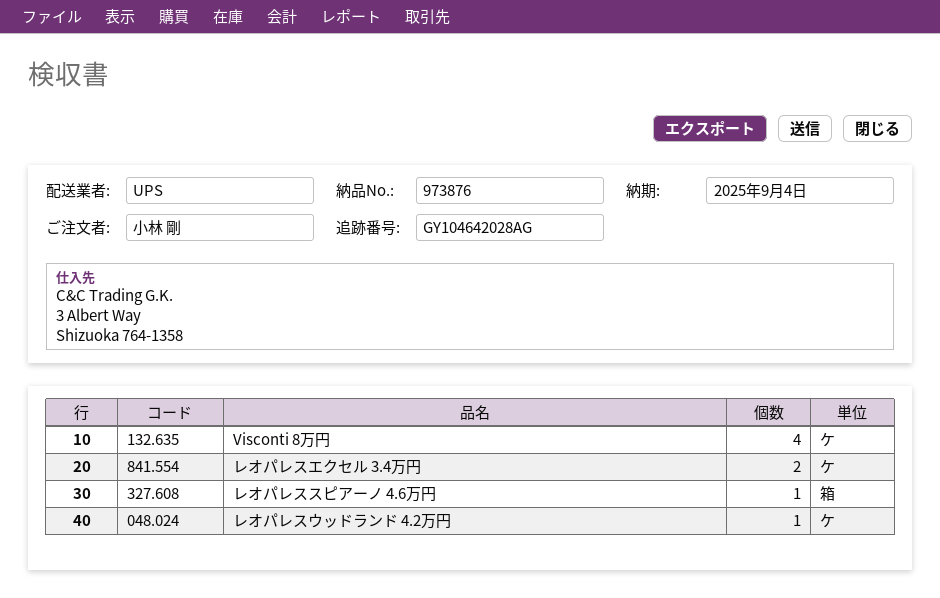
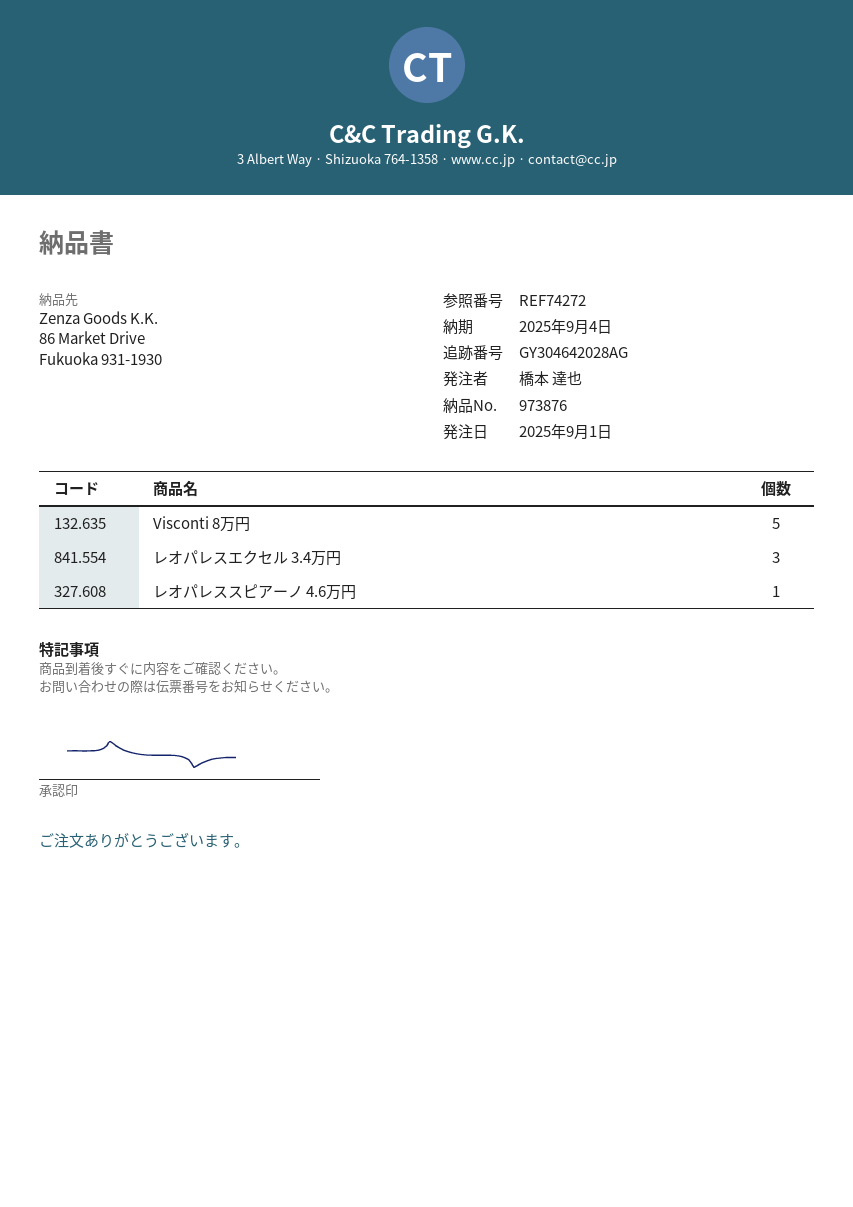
ordered by: 小林 剛 -> 橋本 達也
tracking number: GY104642028AG -> GY304642028AG
Visconti 8万円: 4 -> 5
レオパレスエクセル 3.4万円: 2 -> 3
レオパレスウッドランド 4.2万円: 1 -> none

